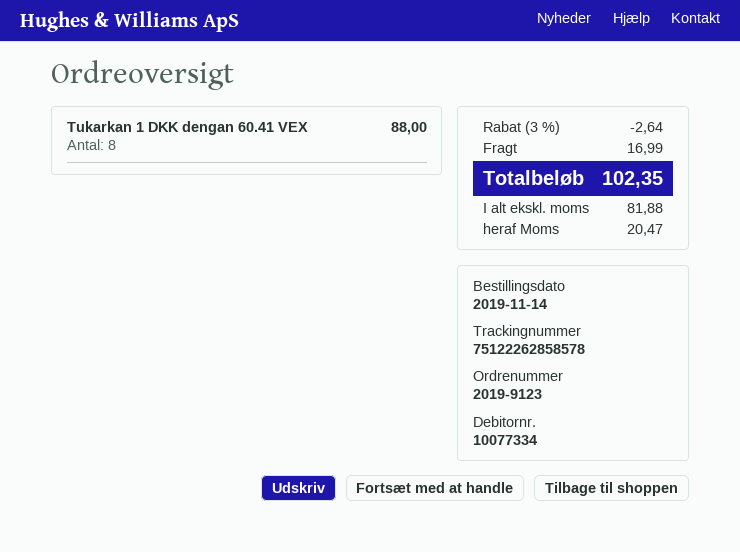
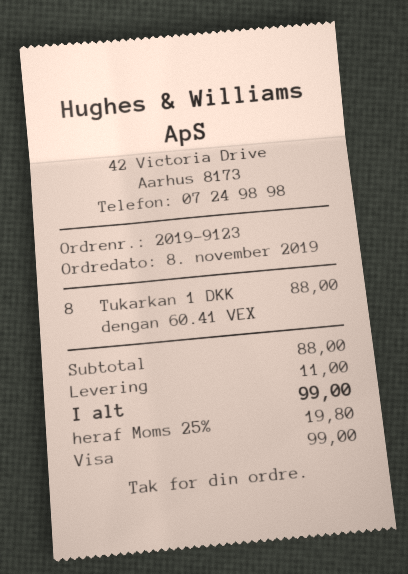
order date: 2019-11-14 -> 2019-11-08
discount: 3% = 2.64 -> none
shipping: 16.99 -> 11.00
tax: 20.47 -> 19.80
total: 102.35 -> 99.00

